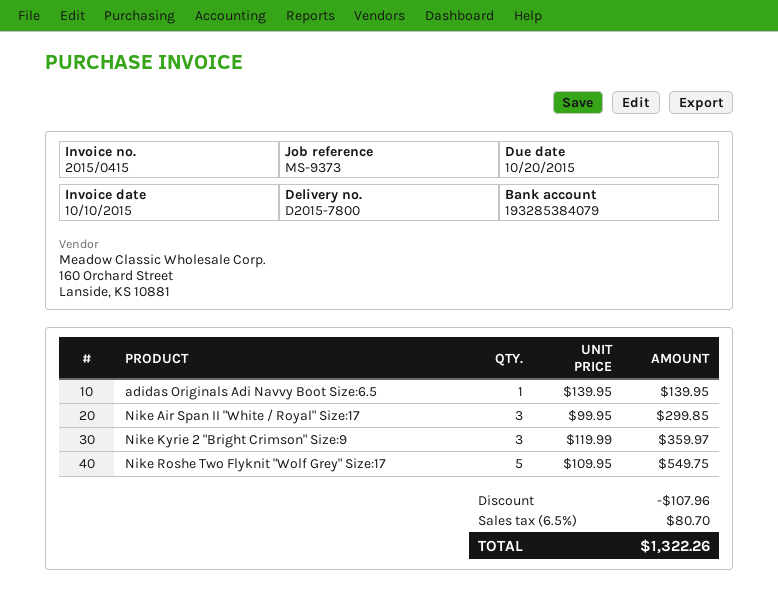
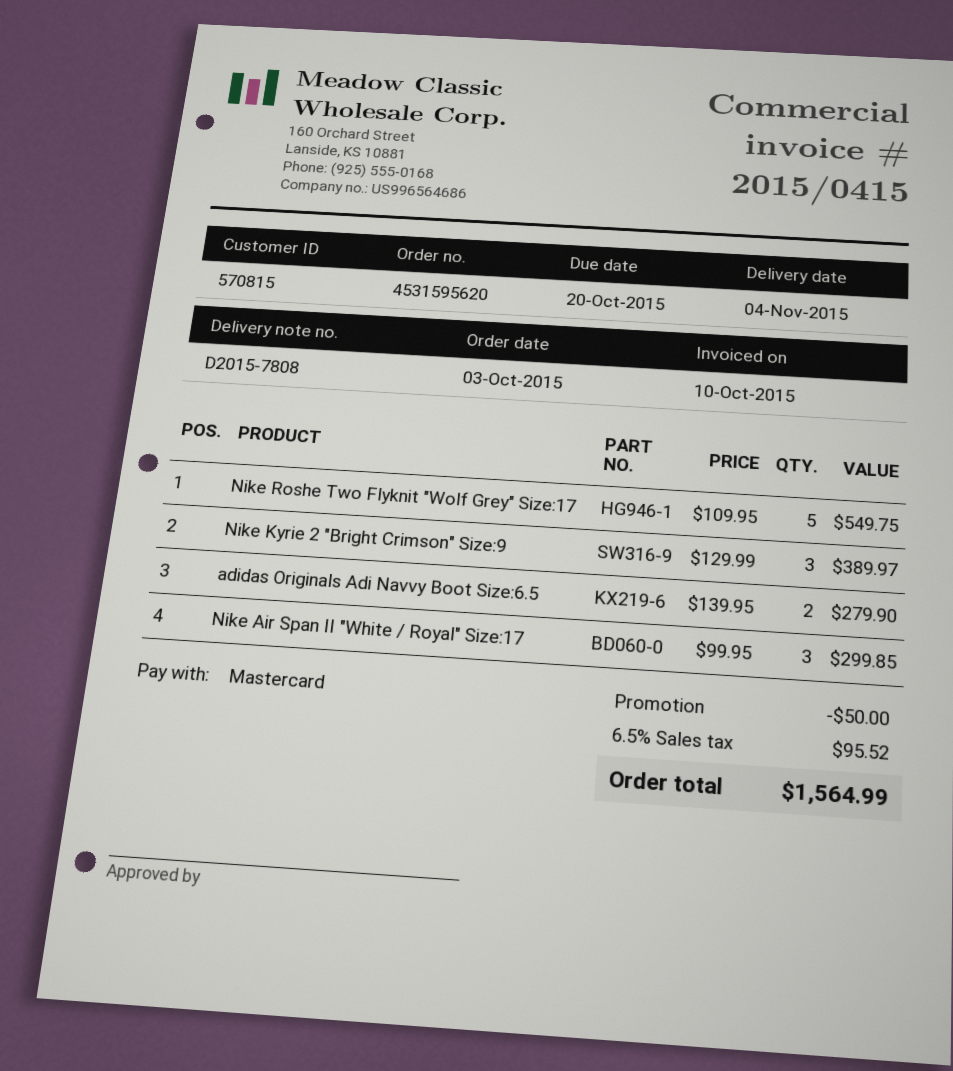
delivery note number: D2015-7800 -> D2015-7808
adidas Originals Adi Navvy Boot Size:6.5: 1 x 139.95 = 139.95 -> 2 x 139.95 = 279.90
Nike Kyrie 2 "Bright Crimson" Size:9: 3 x 119.99 = 359.97 -> 3 x 129.99 = 389.97
discount: 107.96 -> 50.00
tax: 6.5% = 80.70 -> 6.5% = 95.52
total: 1322.26 -> 1564.99

